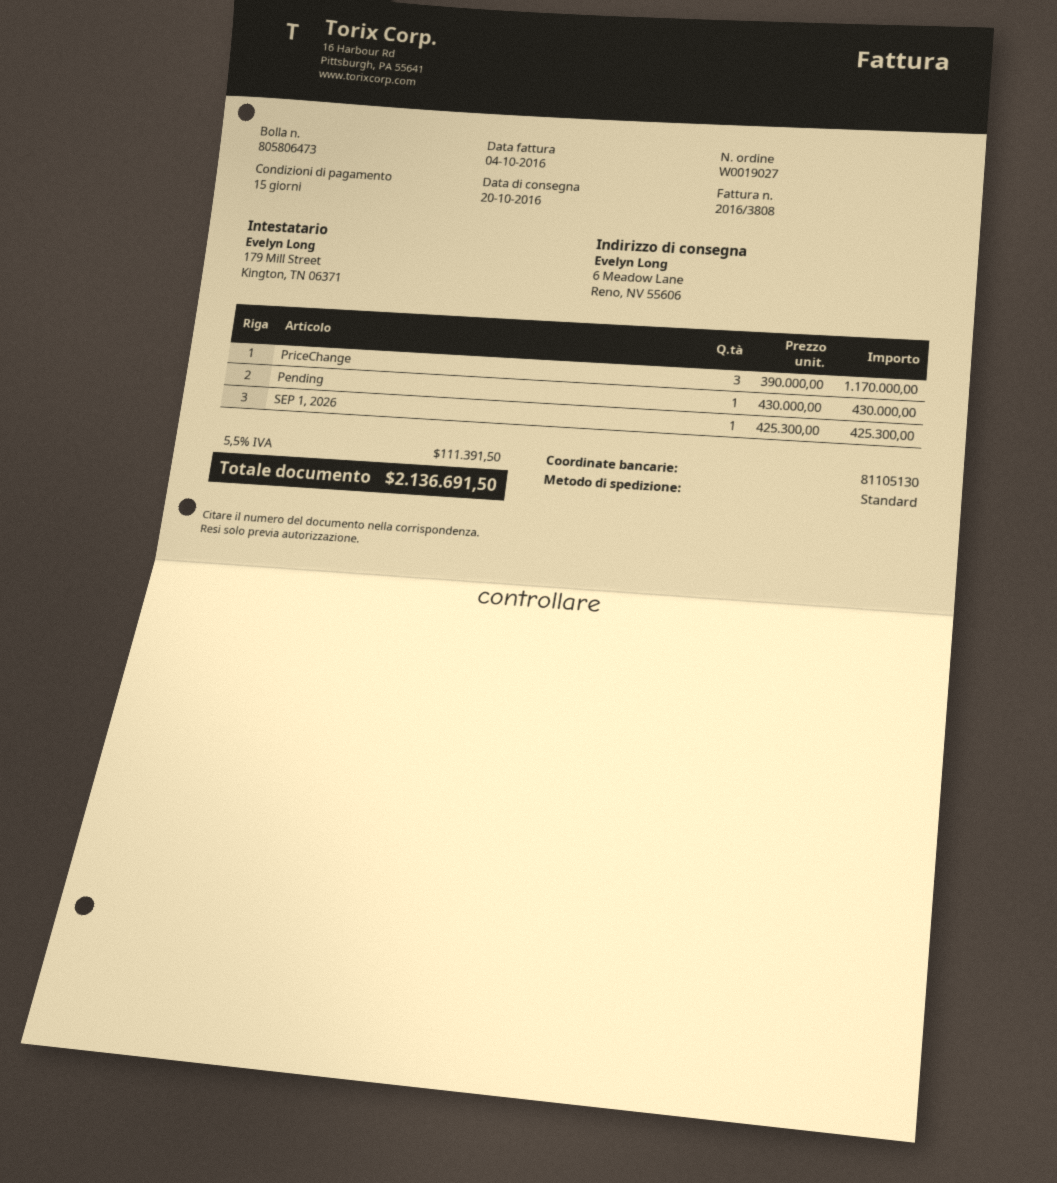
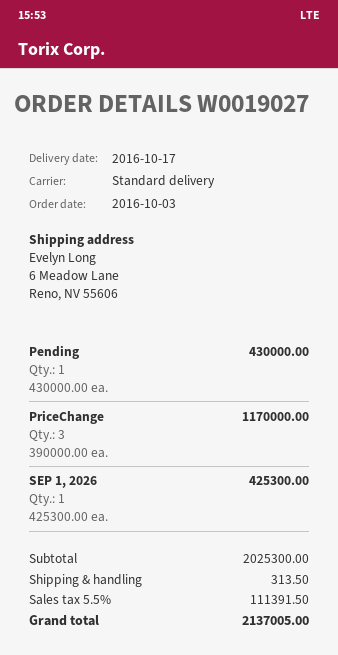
delivery date: 2016-10-20 -> 2016-10-17
shipping: none -> 313.50
total: 2136691.50 -> 2137005.00

